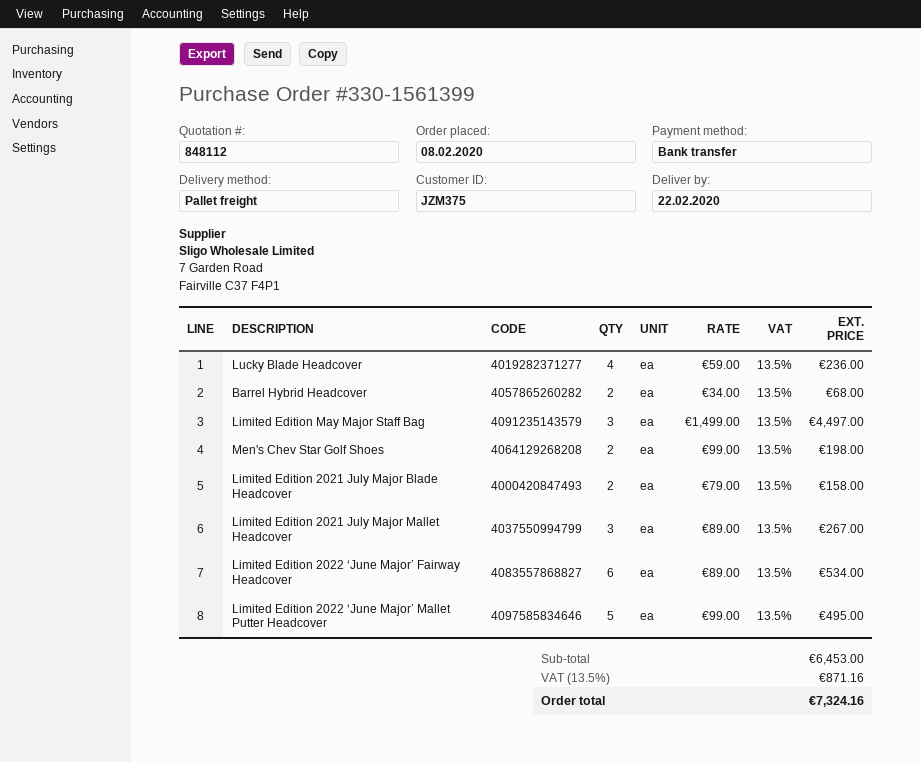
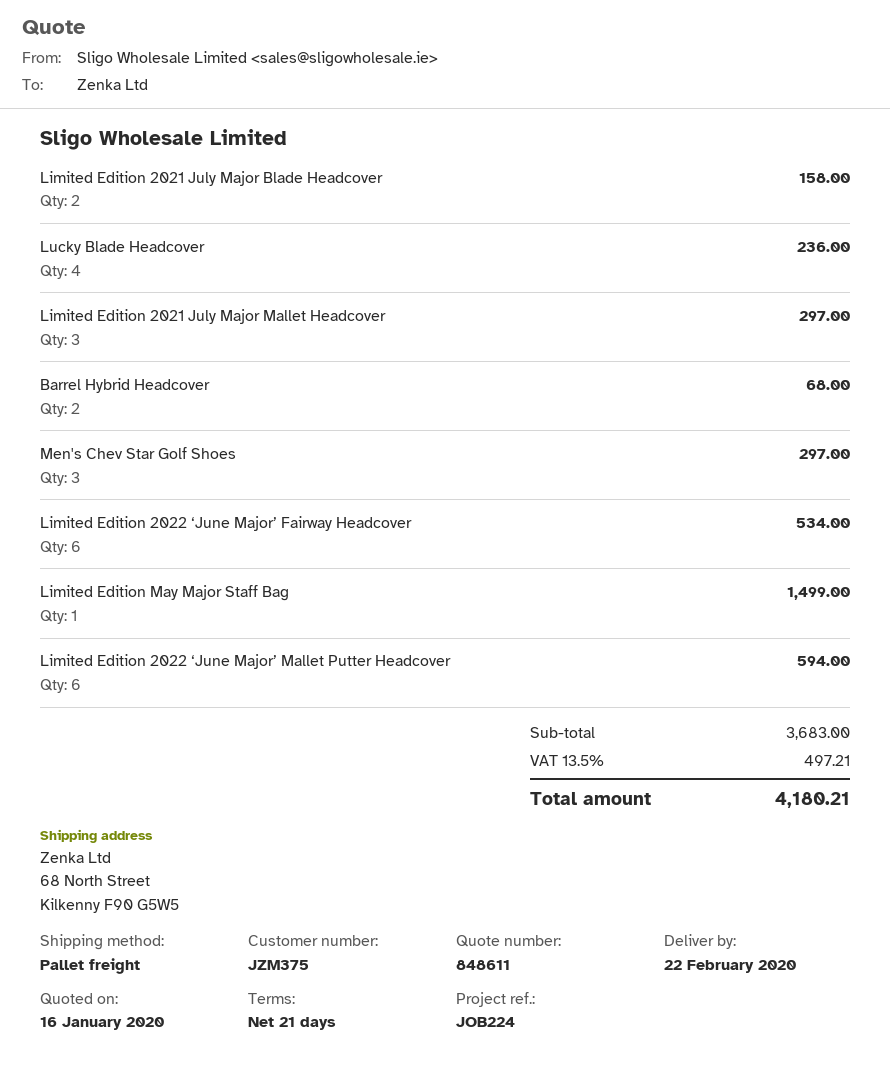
quote number: 848112 -> 848611
Limited Edition May Major Staff Bag: 3 for 4497.00 -> 1 for 1499.00
Men's Chev Star Golf Shoes: 2 for 198.00 -> 3 for 297.00
Limited Edition 2021 July Major Mallet Headcover: 3 for 267.00 -> 3 for 297.00
Limited Edition 2022 ‘June Major’ Mallet Putter Headcover: 5 for 495.00 -> 6 for 594.00
subtotal: 6453.00 -> 3683.00
tax: 13.5% = 871.16 -> 13.5% = 497.21
total: 7324.16 -> 4180.21

